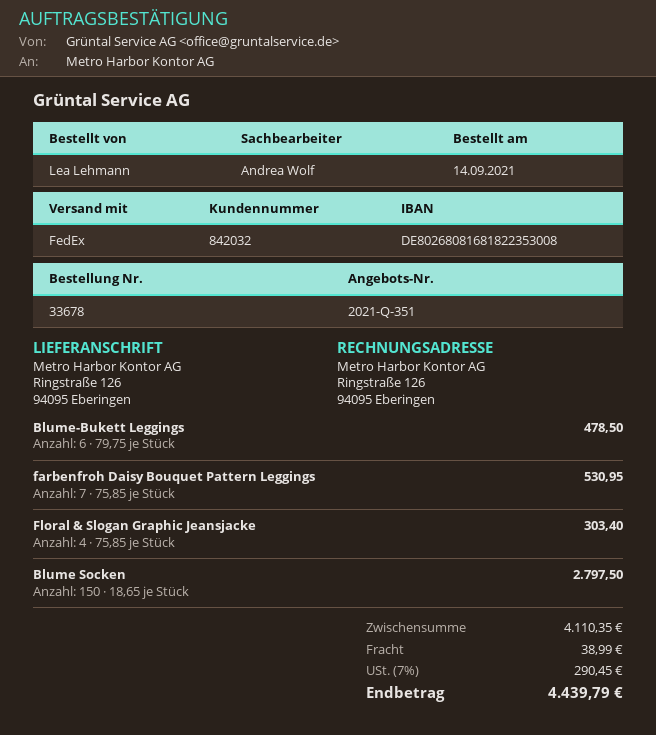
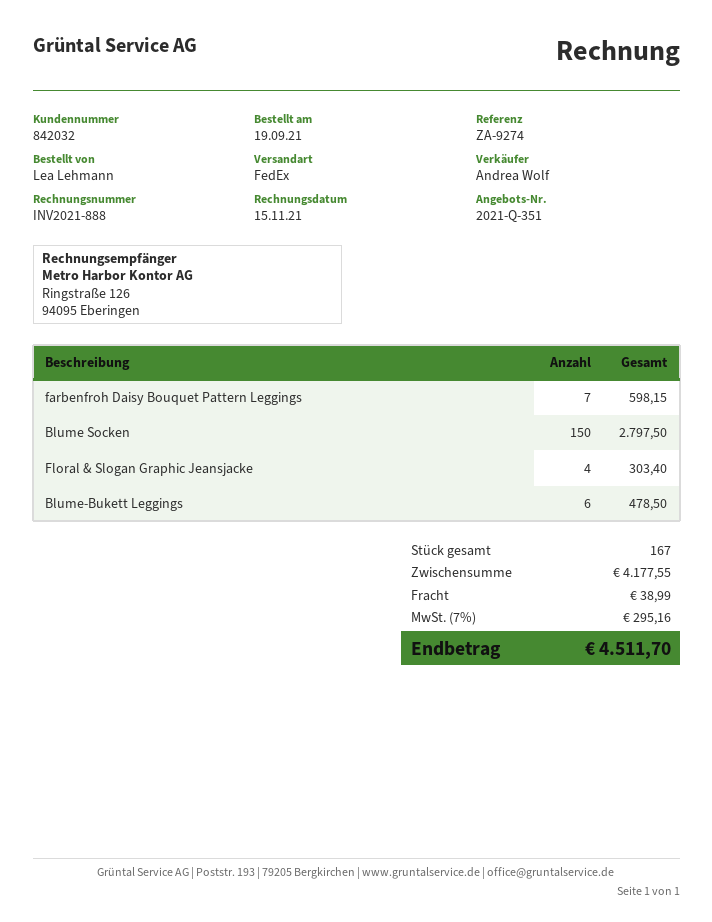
order date: 2021-09-14 -> 2021-09-19
farbenfroh Daisy Bouquet Pattern Leggings: 7 for 530.95 -> 7 for 598.15
subtotal: 4110.35 -> 4177.55
tax: 7% = 290.45 -> 7% = 295.16
total: 4439.79 -> 4511.70

